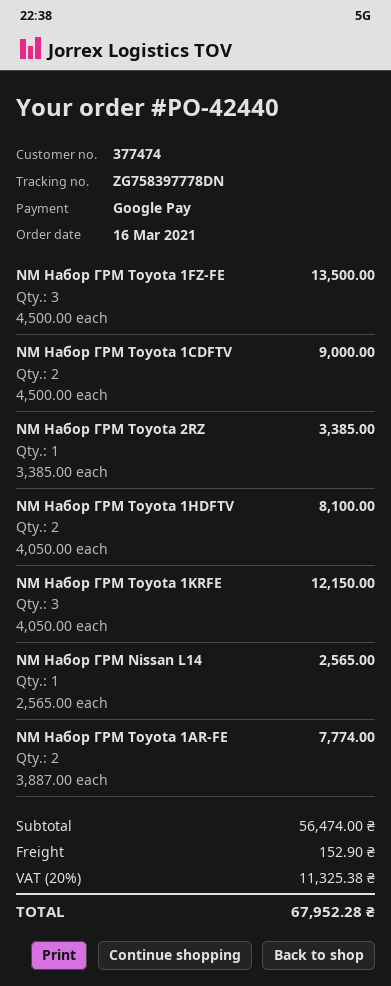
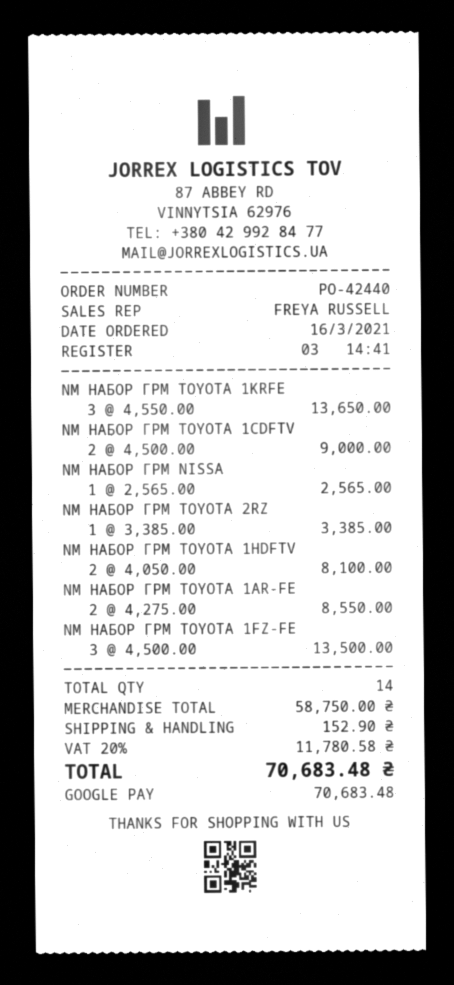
NM Набор ГРМ Toyota 1KRFE: 3 x 4050.00 = 12150.00 -> 3 x 4550.00 = 13650.00
NM Набор ГРМ Toyota 1AR-FE: 2 x 3887.00 = 7774.00 -> 2 x 4275.00 = 8550.00
subtotal: 56474.00 -> 58750.00
tax: 20% = 11325.38 -> 20% = 11780.58
total: 67952.28 -> 70683.48

